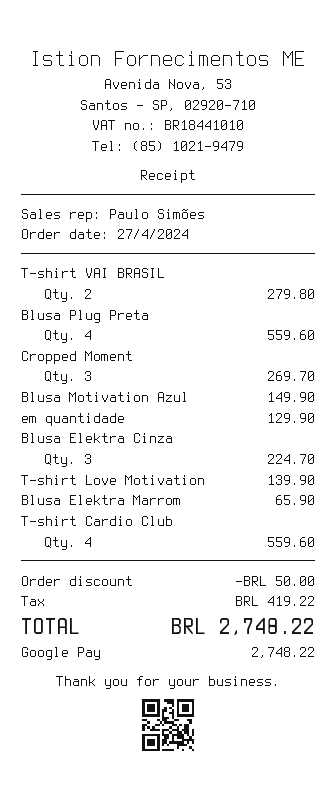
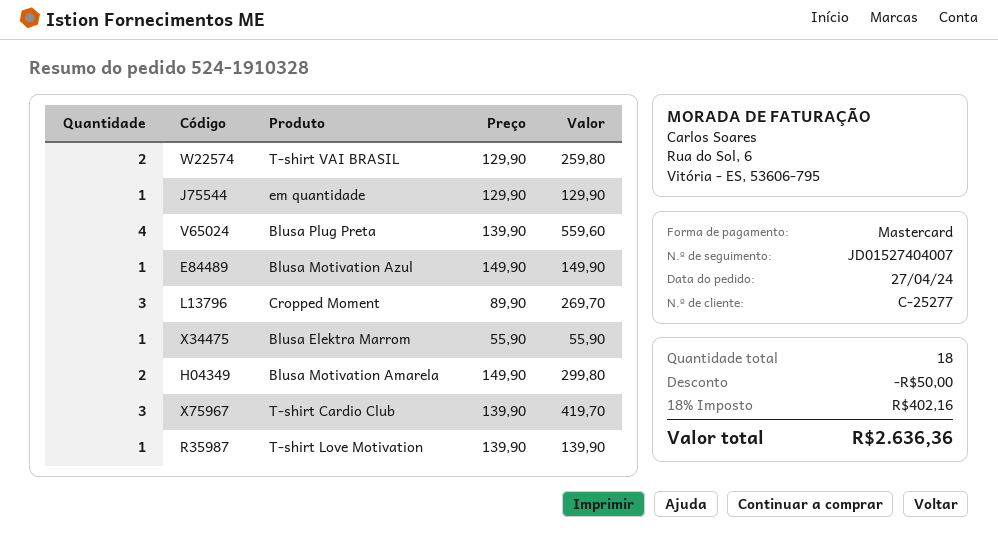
payment method: Google Pay -> Mastercard
T-shirt VAI BRASIL: 2 for 279.80 -> 2 for 259.80
Blusa Elektra Cinza: 3 for 224.70 -> none
Blusa Elektra Marrom: 1 for 65.90 -> 1 for 55.90
T-shirt Cardio Club: 4 for 559.60 -> 3 for 419.70
Blusa Motivation Amarela: none -> 2 for 299.80
tax: 419.22 -> 402.16
total: 2748.22 -> 2636.36

